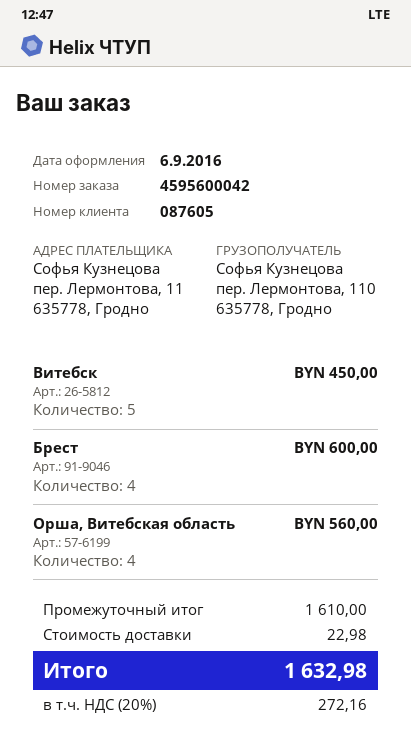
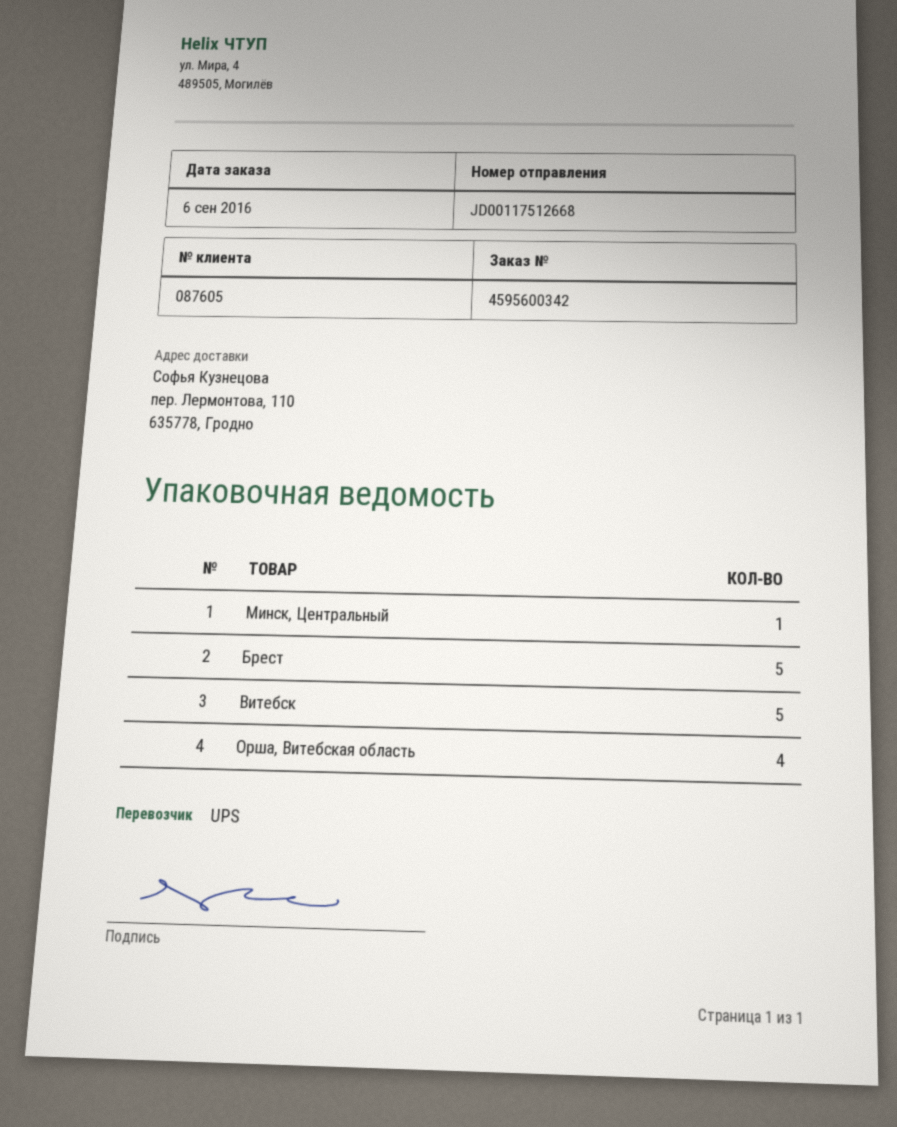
order number: 4595600042 -> 4595600342
Брест: 4 -> 5
Минск, Центральный: none -> 1

